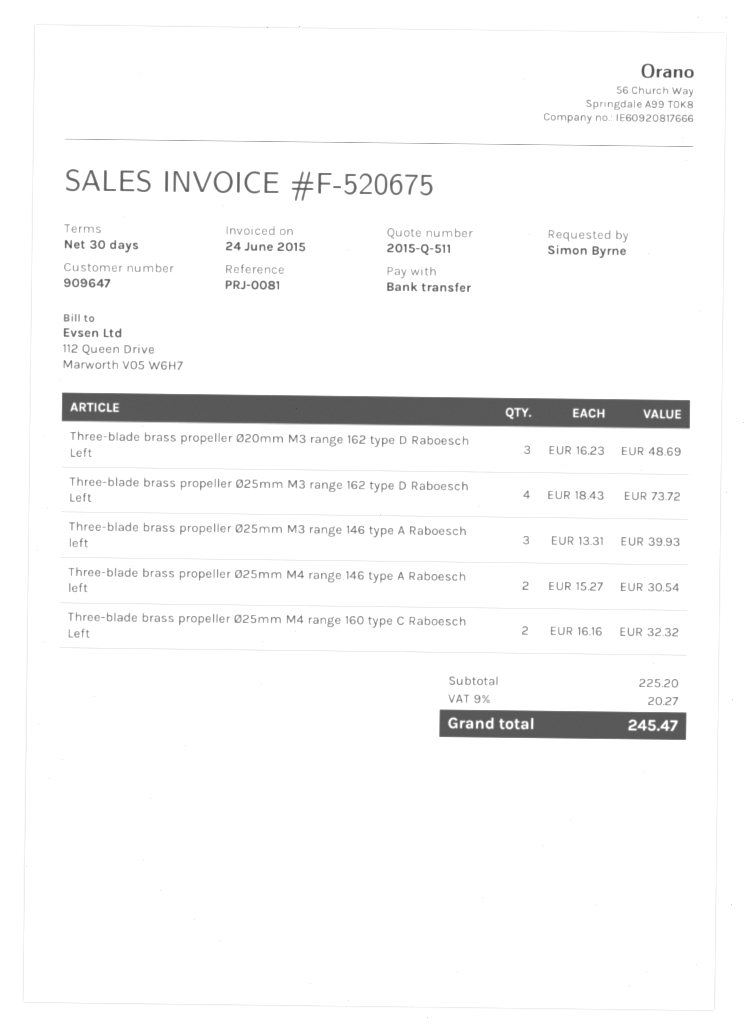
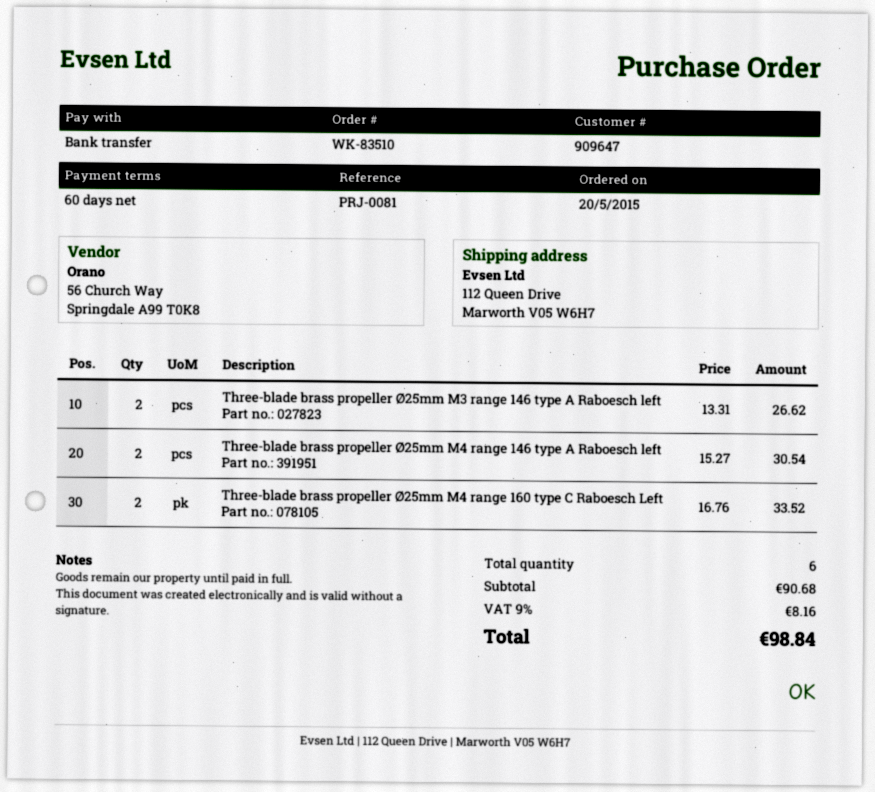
payment terms: 30 days -> 60 days
Three-blade brass propeller Ø20mm M3 range 162 type D Raboesch Left: 3 x 16.23 = 48.69 -> none
Three-blade brass propeller Ø25mm M3 range 162 type D Raboesch Left: 4 x 18.43 = 73.72 -> none
Three-blade brass propeller Ø25mm M3 range 146 type A Raboesch left: 3 x 13.31 = 39.93 -> 2 x 13.31 = 26.62
Three-blade brass propeller Ø25mm M4 range 160 type C Raboesch Left: 2 x 16.16 = 32.32 -> 2 x 16.76 = 33.52
subtotal: 225.20 -> 90.68
tax: 9% = 20.27 -> 9% = 8.16
total: 245.47 -> 98.84

